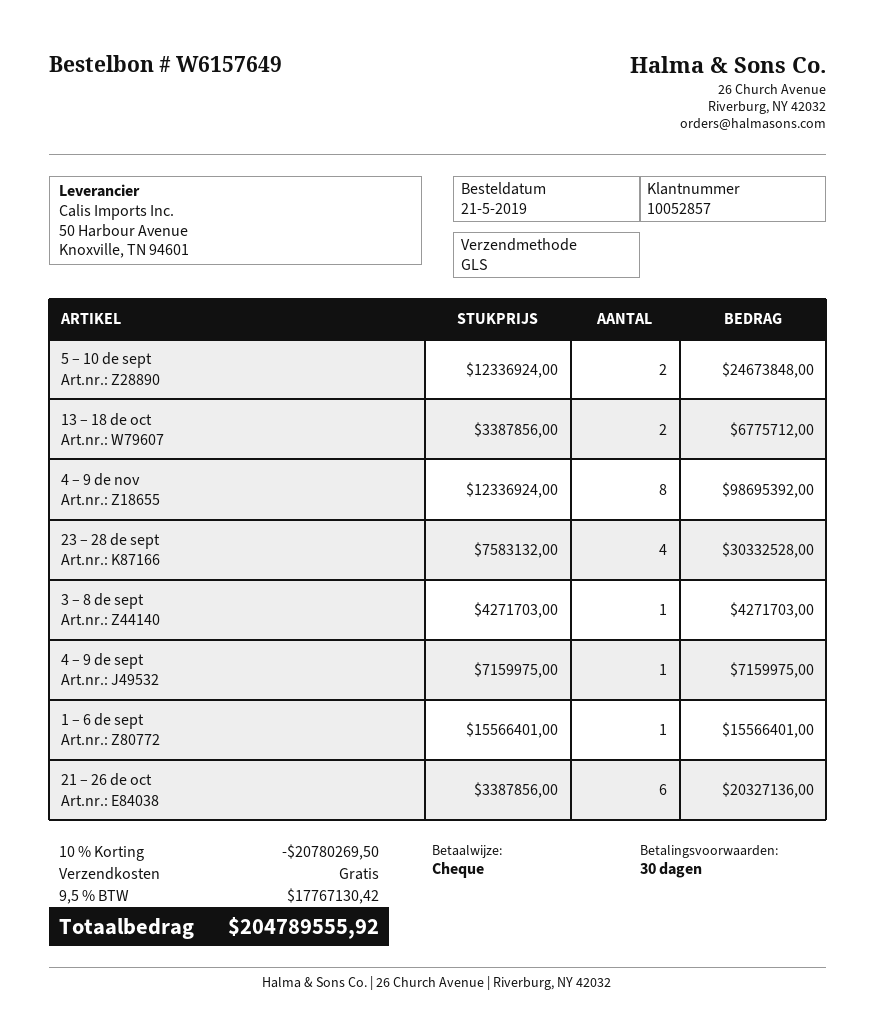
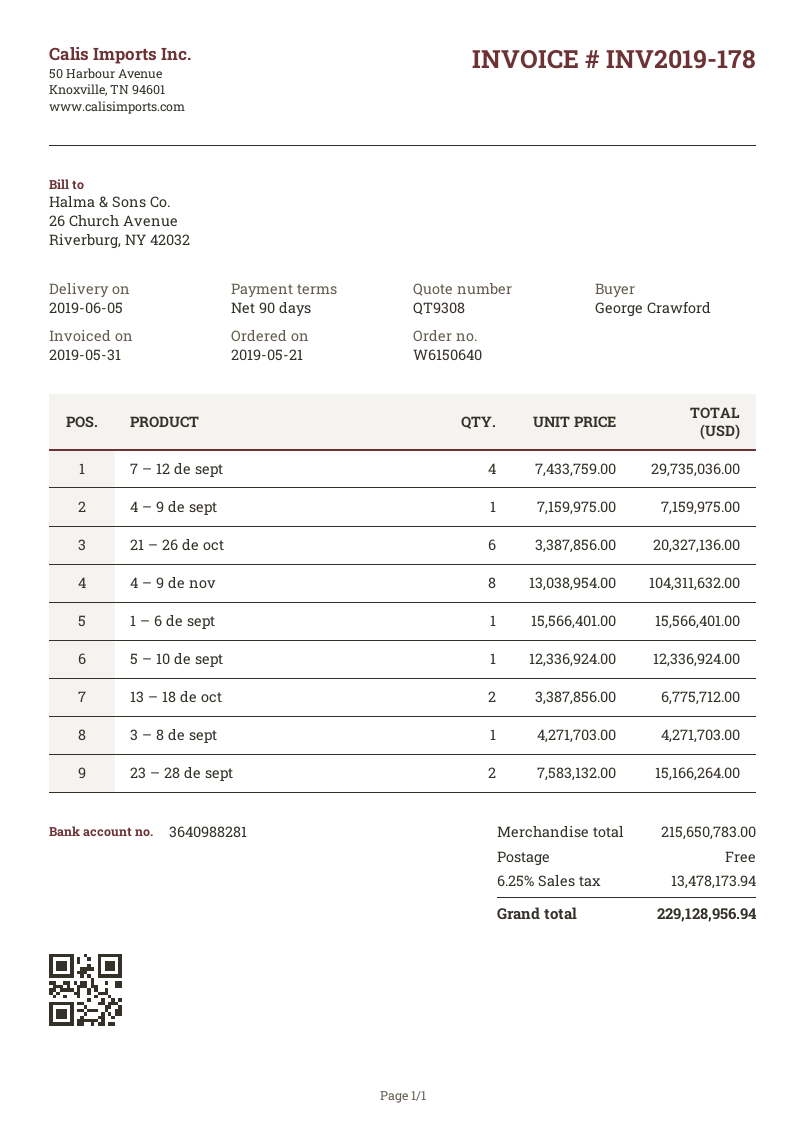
order number: W6157649 -> W6150640
payment terms: 30 days -> 90 days
5 – 10 de sept: 2 x 12336924.00 = 24673848.00 -> 1 x 12336924.00 = 12336924.00
4 – 9 de nov: 8 x 12336924.00 = 98695392.00 -> 8 x 13038954.00 = 104311632.00
23 – 28 de sept: 4 x 7583132.00 = 30332528.00 -> 2 x 7583132.00 = 15166264.00
7 – 12 de sept: none -> 4 x 7433759.00 = 29735036.00
discount: 10% = 20780269.50 -> none
tax: 9.5% = 17767130.42 -> 6.25% = 13478173.94
total: 204789555.92 -> 229128956.94

